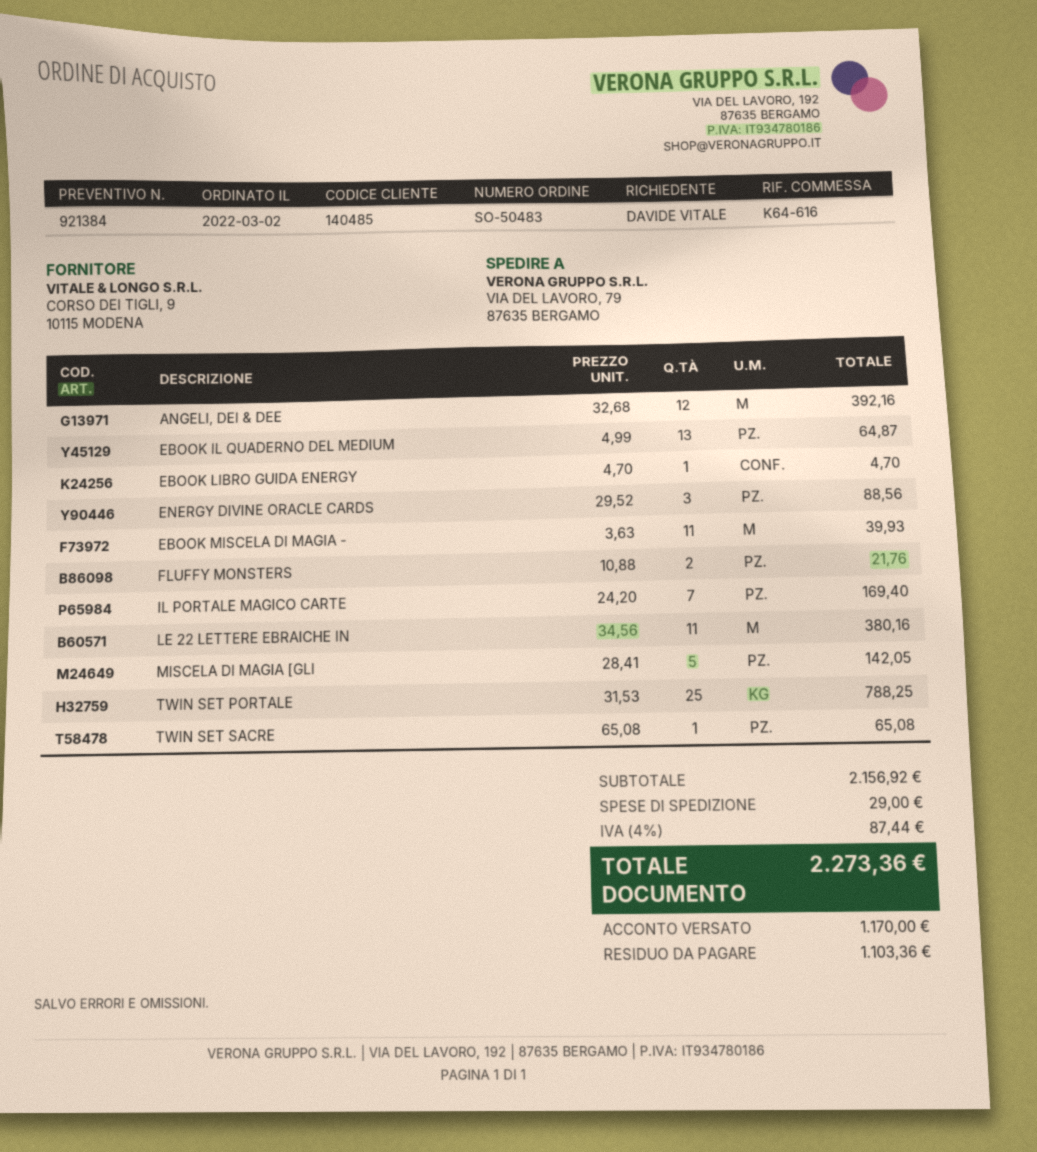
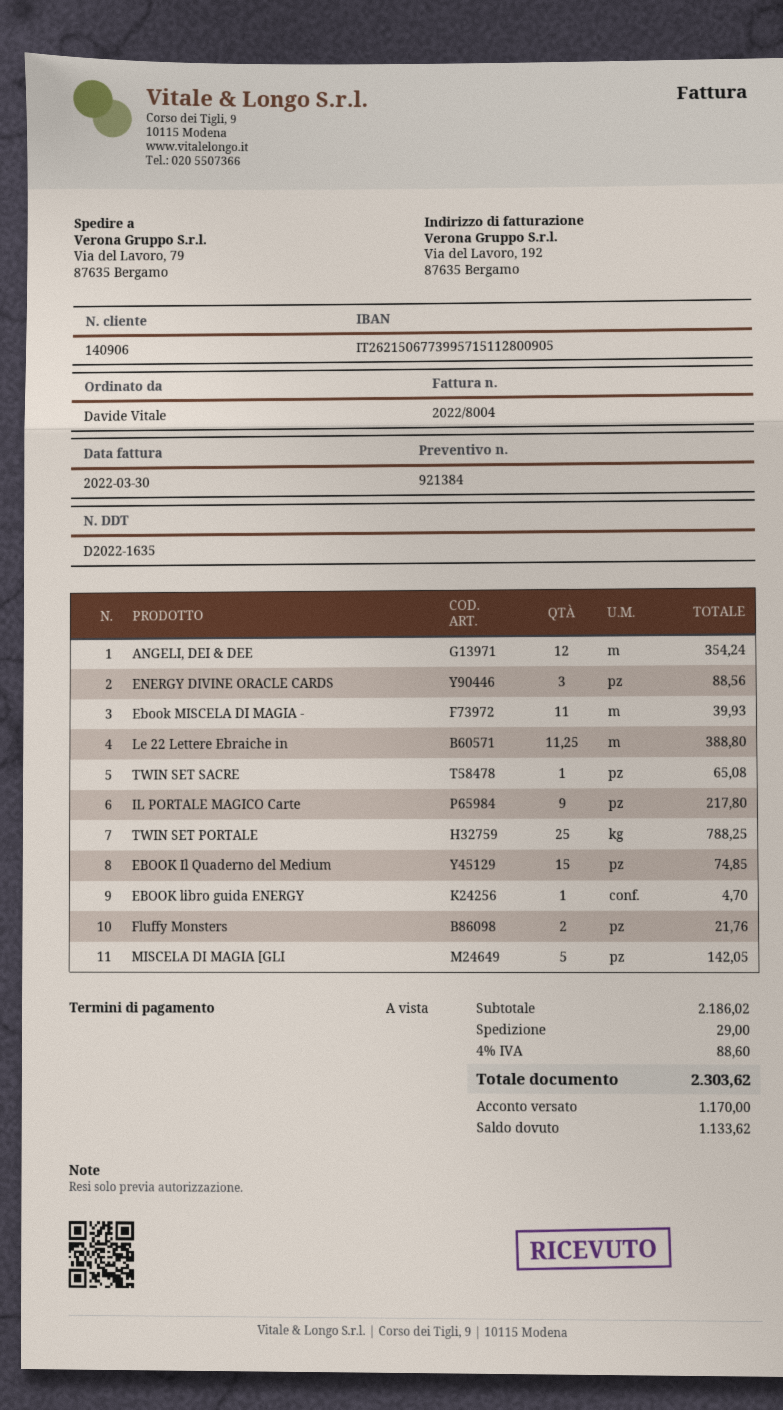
customer number: 140485 -> 140906
ANGELI, DEI & DEE: 12 for 392.16 -> 12 for 354.24
EBOOK IL QUADERNO DEL MEDIUM: 13 for 64.87 -> 15 for 74.85
IL PORTALE MAGICO CARTE: 7 for 169.40 -> 9 for 217.80
LE 22 LETTERE EBRAICHE IN: 11 for 380.16 -> 11.25 for 388.80
subtotal: 2156.92 -> 2186.02
tax: 4% = 87.44 -> 4% = 88.60
total: 2273.36 -> 2303.62
balance: 1103.36 -> 1133.62

